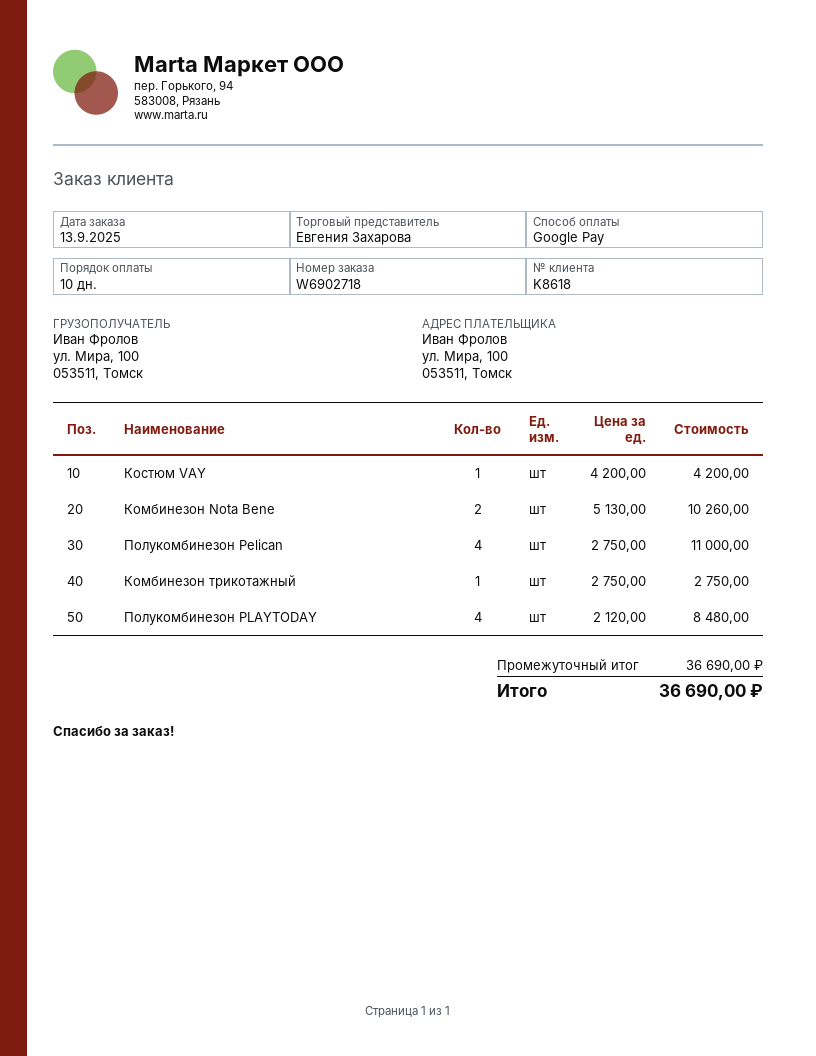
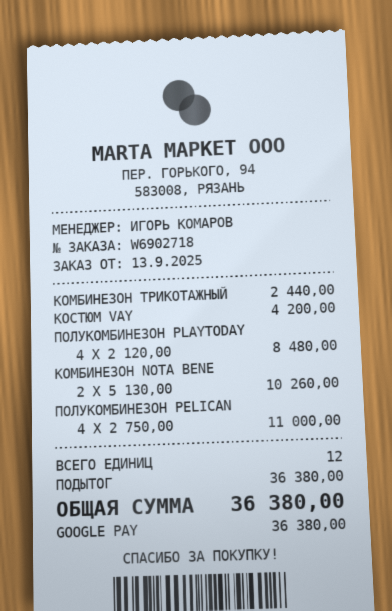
sales rep: Евгения Захарова -> ИГОРЬ КОМАРОВ
Комбинезон трикотажный: 1 x 2750.00 = 2750.00 -> 1 x 2440.00 = 2440.00
subtotal: 36690.00 -> 36380.00
total: 36690.00 -> 36380.00

